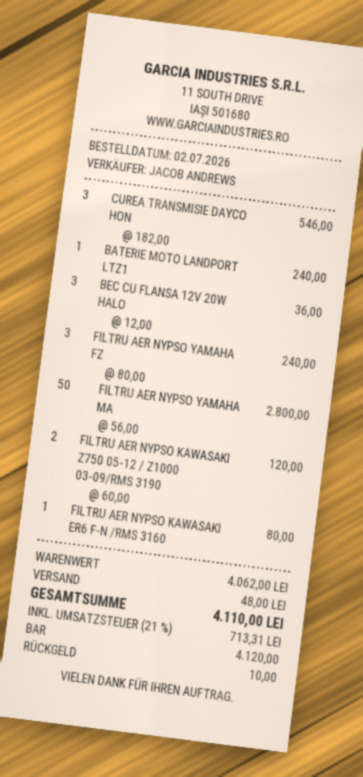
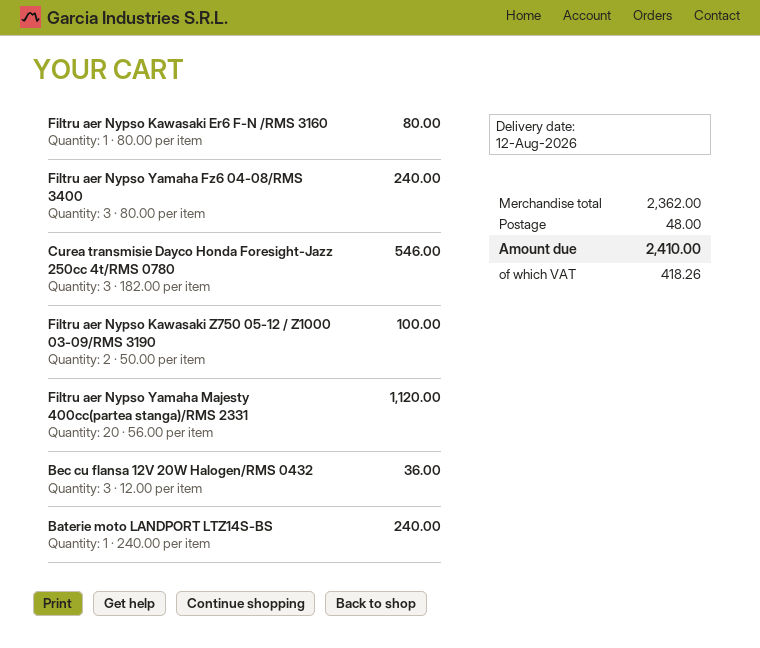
FILTRU AER NYPSO YAMAHA MA: 50 x 56.00 = 2800.00 -> 20 x 56.00 = 1120.00
FILTRU AER NYPSO KAWASAKI Z750 05-12 / Z1000 03-09/RMS 3190: 2 x 60.00 = 120.00 -> 2 x 50.00 = 100.00
subtotal: 4062.00 -> 2362.00
tax: 713.31 -> 418.26
total: 4110.00 -> 2410.00

